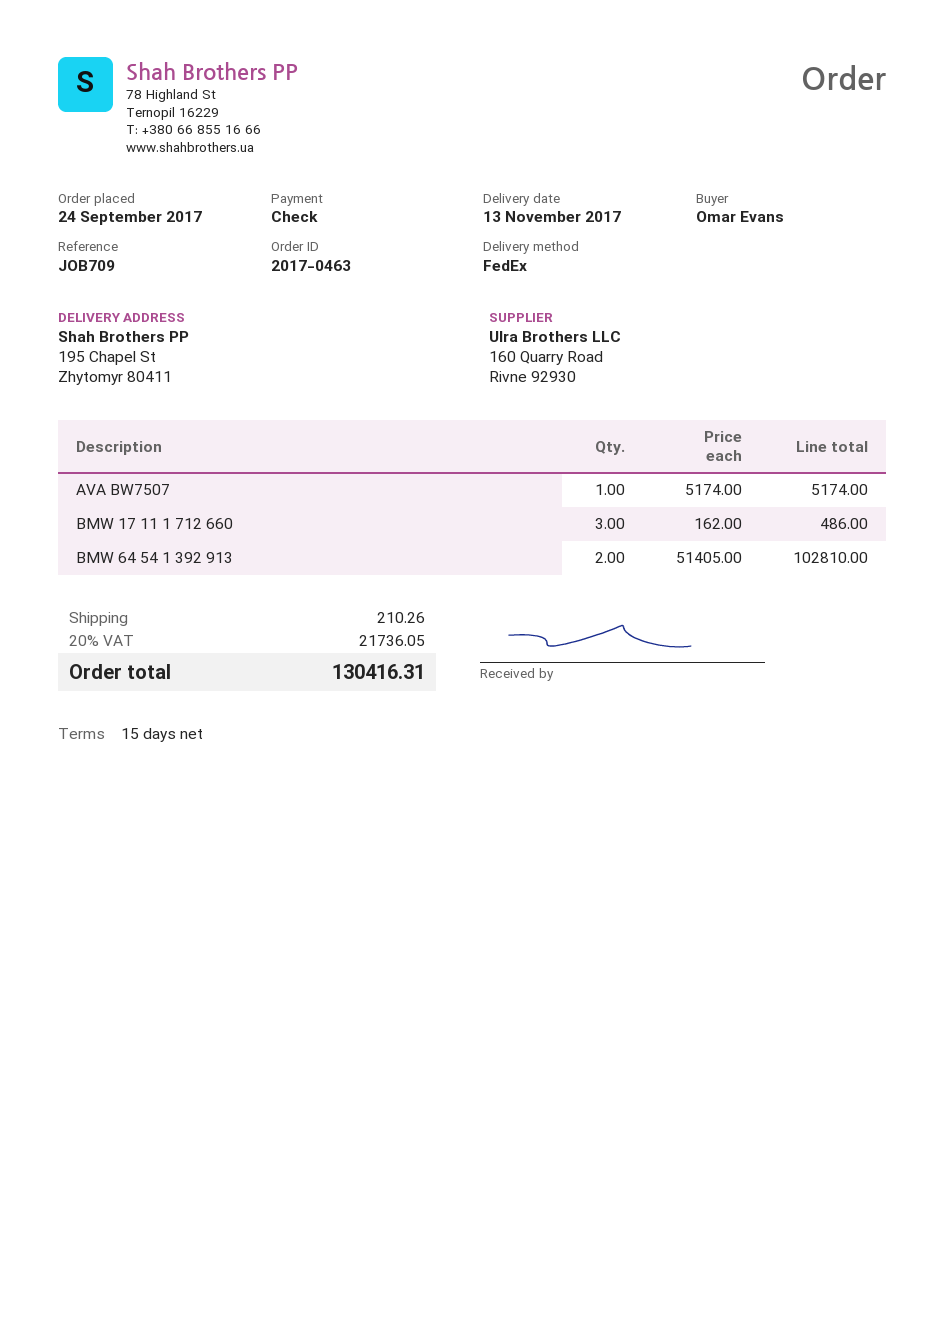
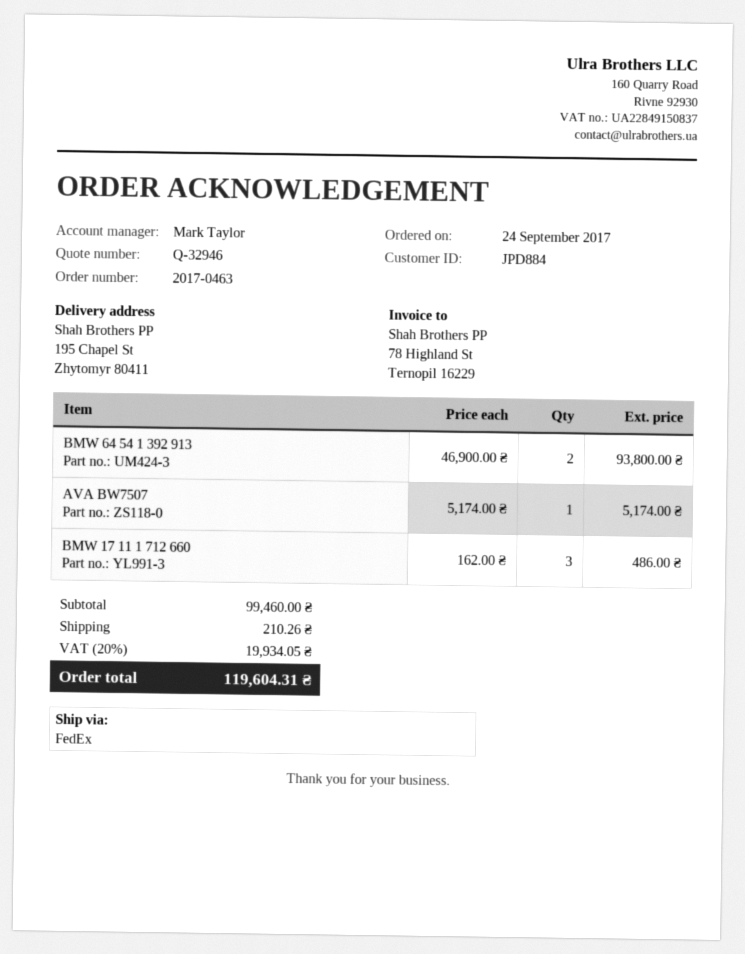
BMW 64 54 1 392 913: 2 x 51405.00 = 102810.00 -> 2 x 46900.00 = 93800.00
tax: 20% = 21736.05 -> 20% = 19934.05
total: 130416.31 -> 119604.31

